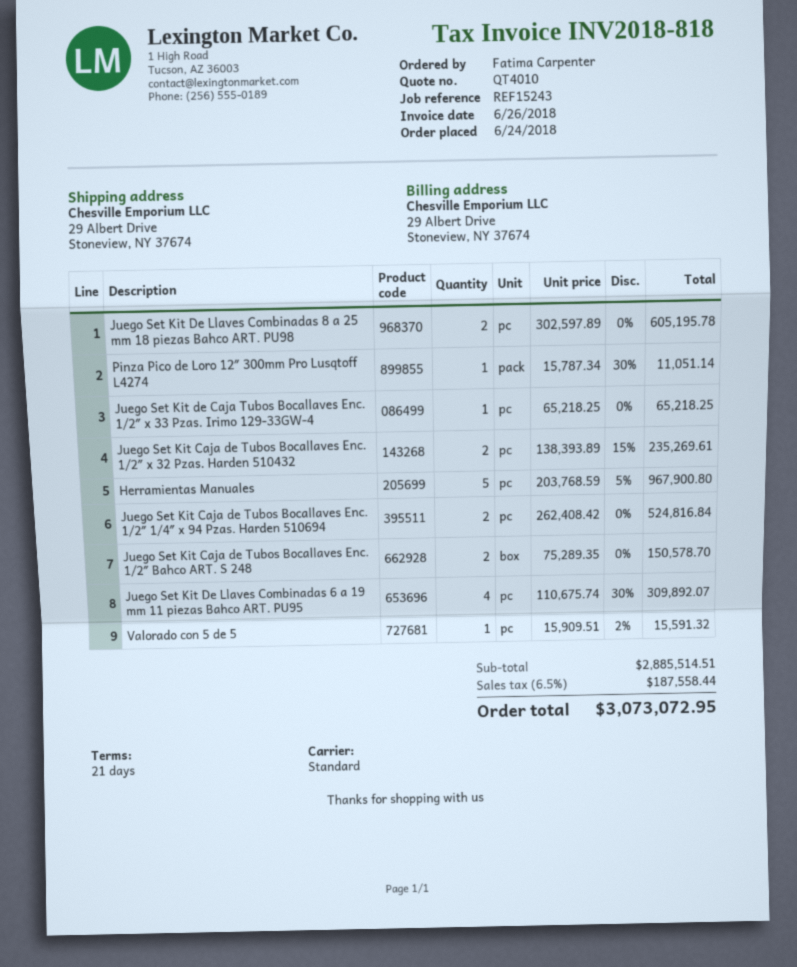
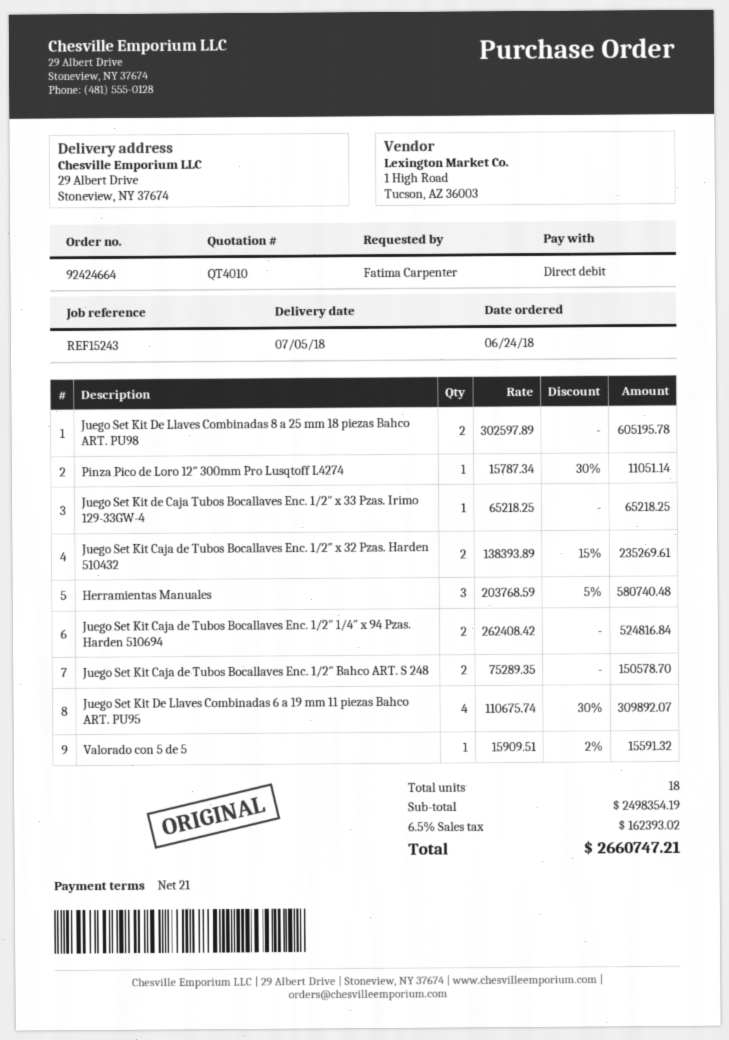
Herramientas Manuales: 5 x 203768.59 - 5% = 967900.80 -> 3 x 203768.59 - 5% = 580740.48
subtotal: 2885514.51 -> 2498354.19
tax: 6.5% = 187558.44 -> 6.5% = 162393.02
total: 3073072.95 -> 2660747.21

